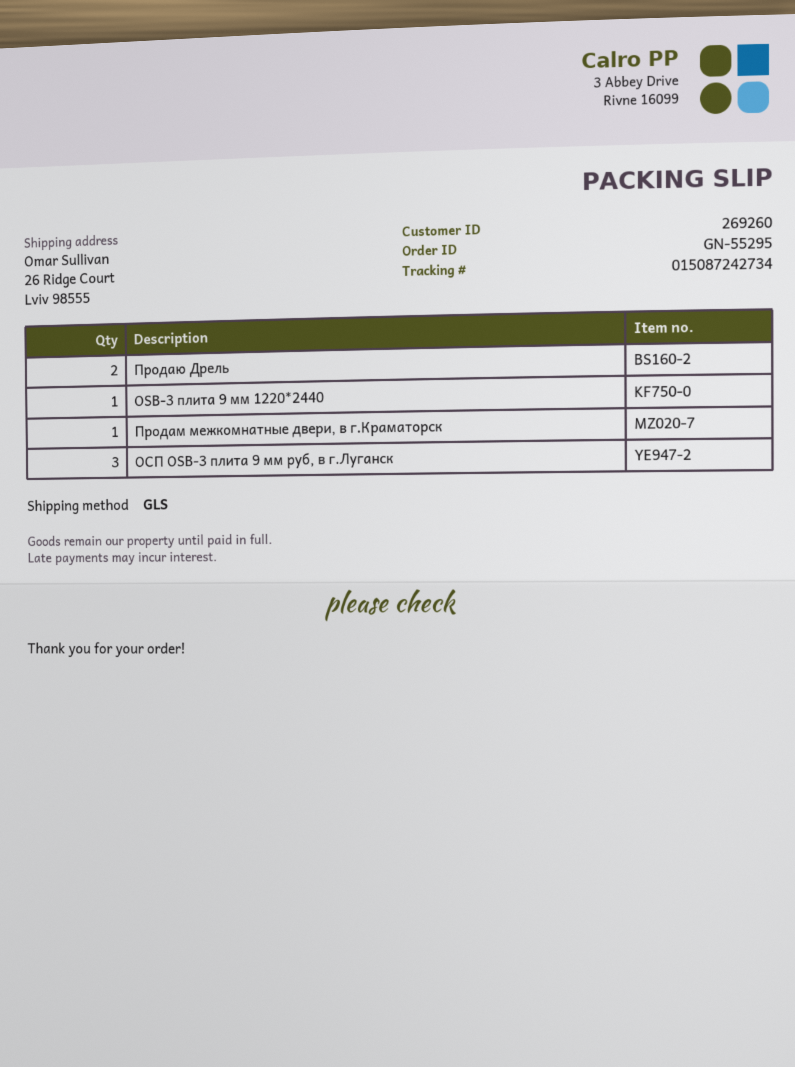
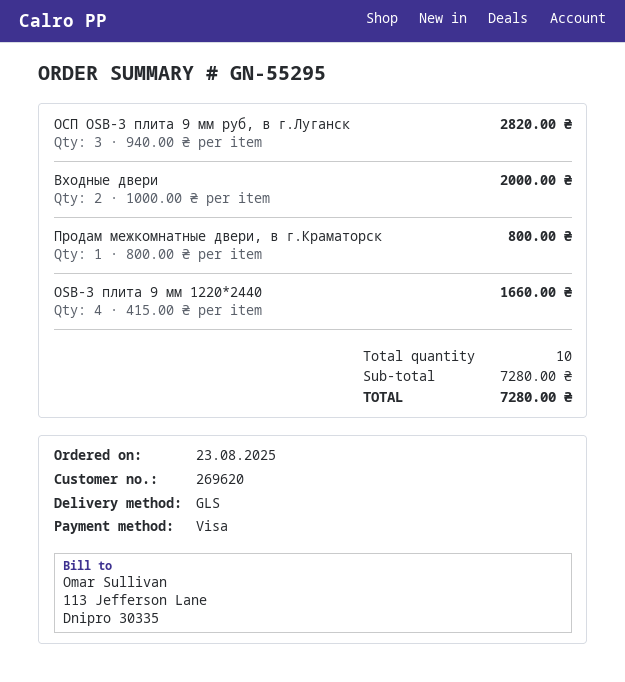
customer number: 269260 -> 269620
Продаю Дрель: 2 -> none
OSB-3 плита 9 мм 1220*2440: 1 -> 4
Входные двери: none -> 2

